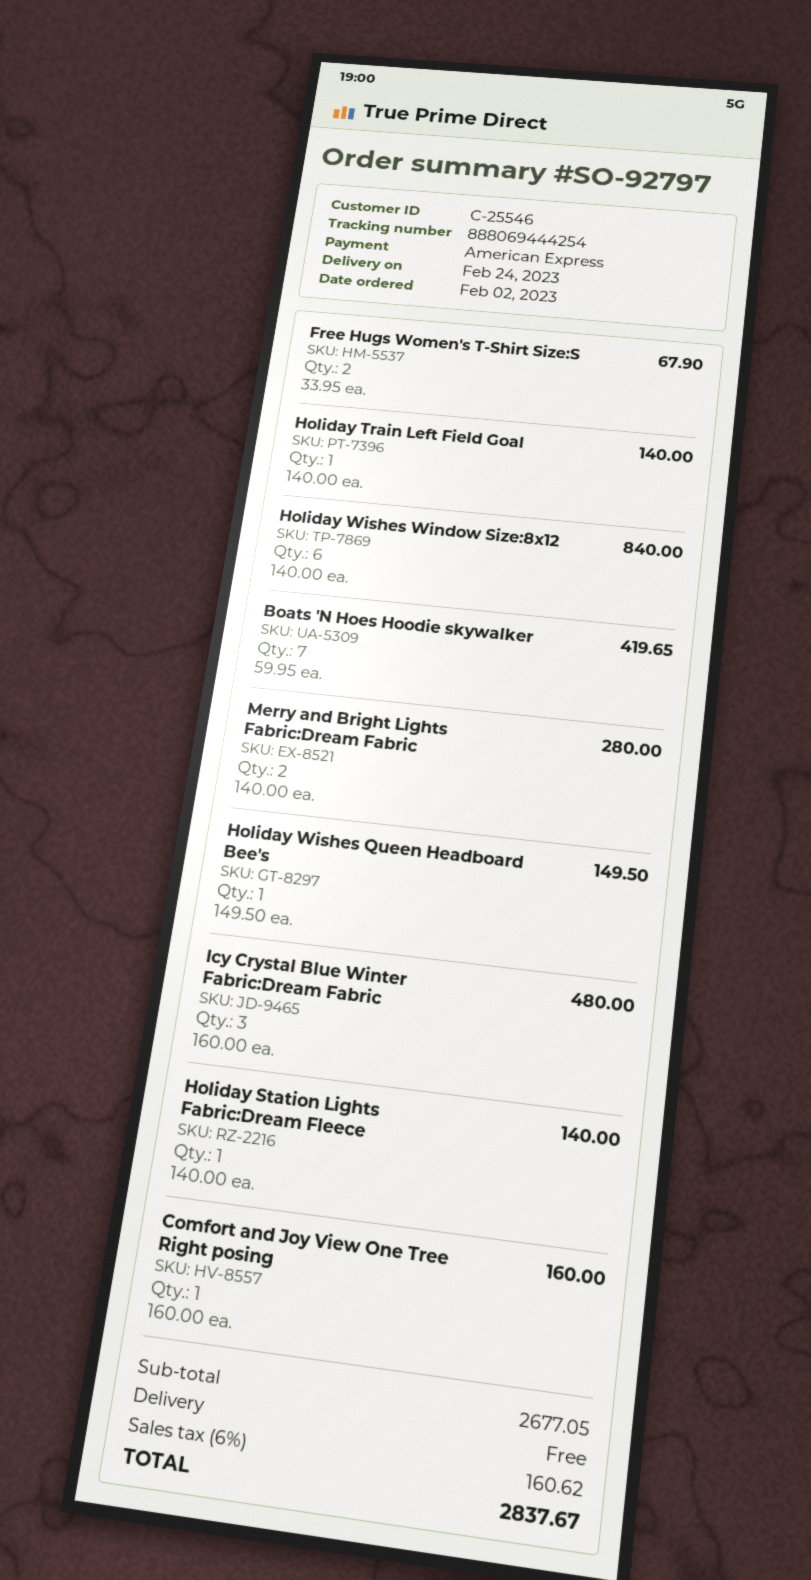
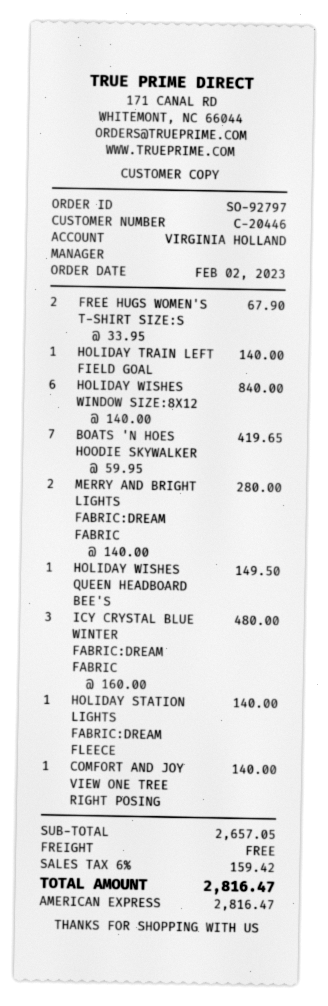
customer number: C-25546 -> C-20446
Comfort and Joy View One Tree Right posing: 1 x 160.00 = 160.00 -> 1 x 140.00 = 140.00
subtotal: 2677.05 -> 2657.05
tax: 6% = 160.62 -> 6% = 159.42
total: 2837.67 -> 2816.47

